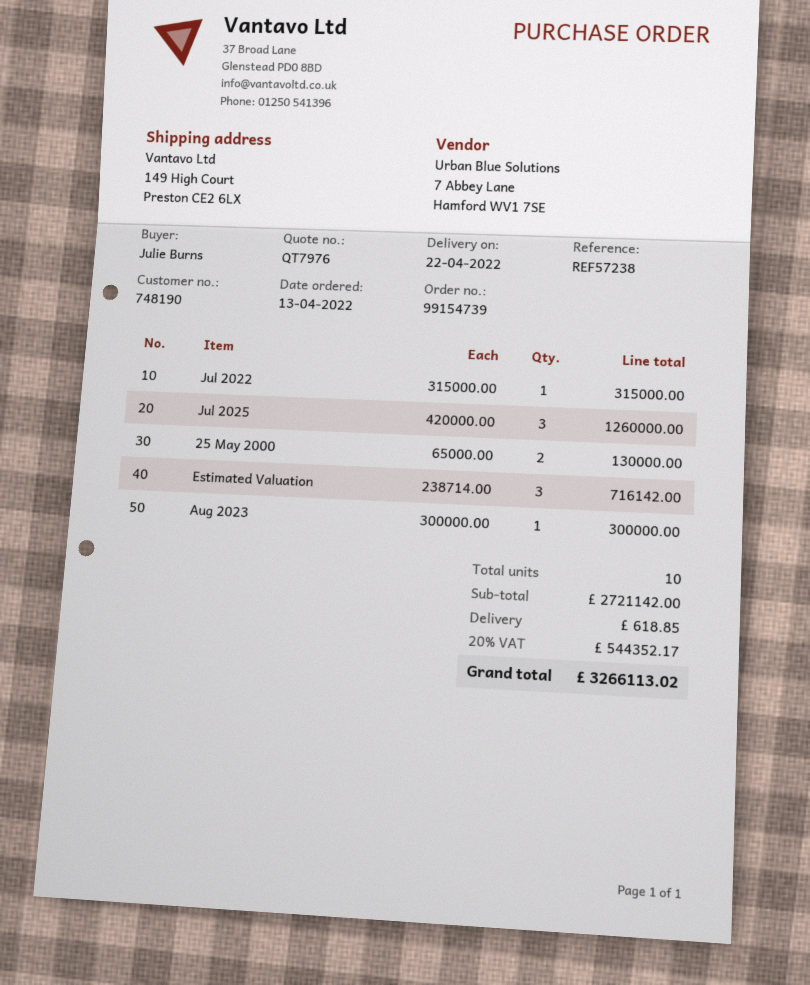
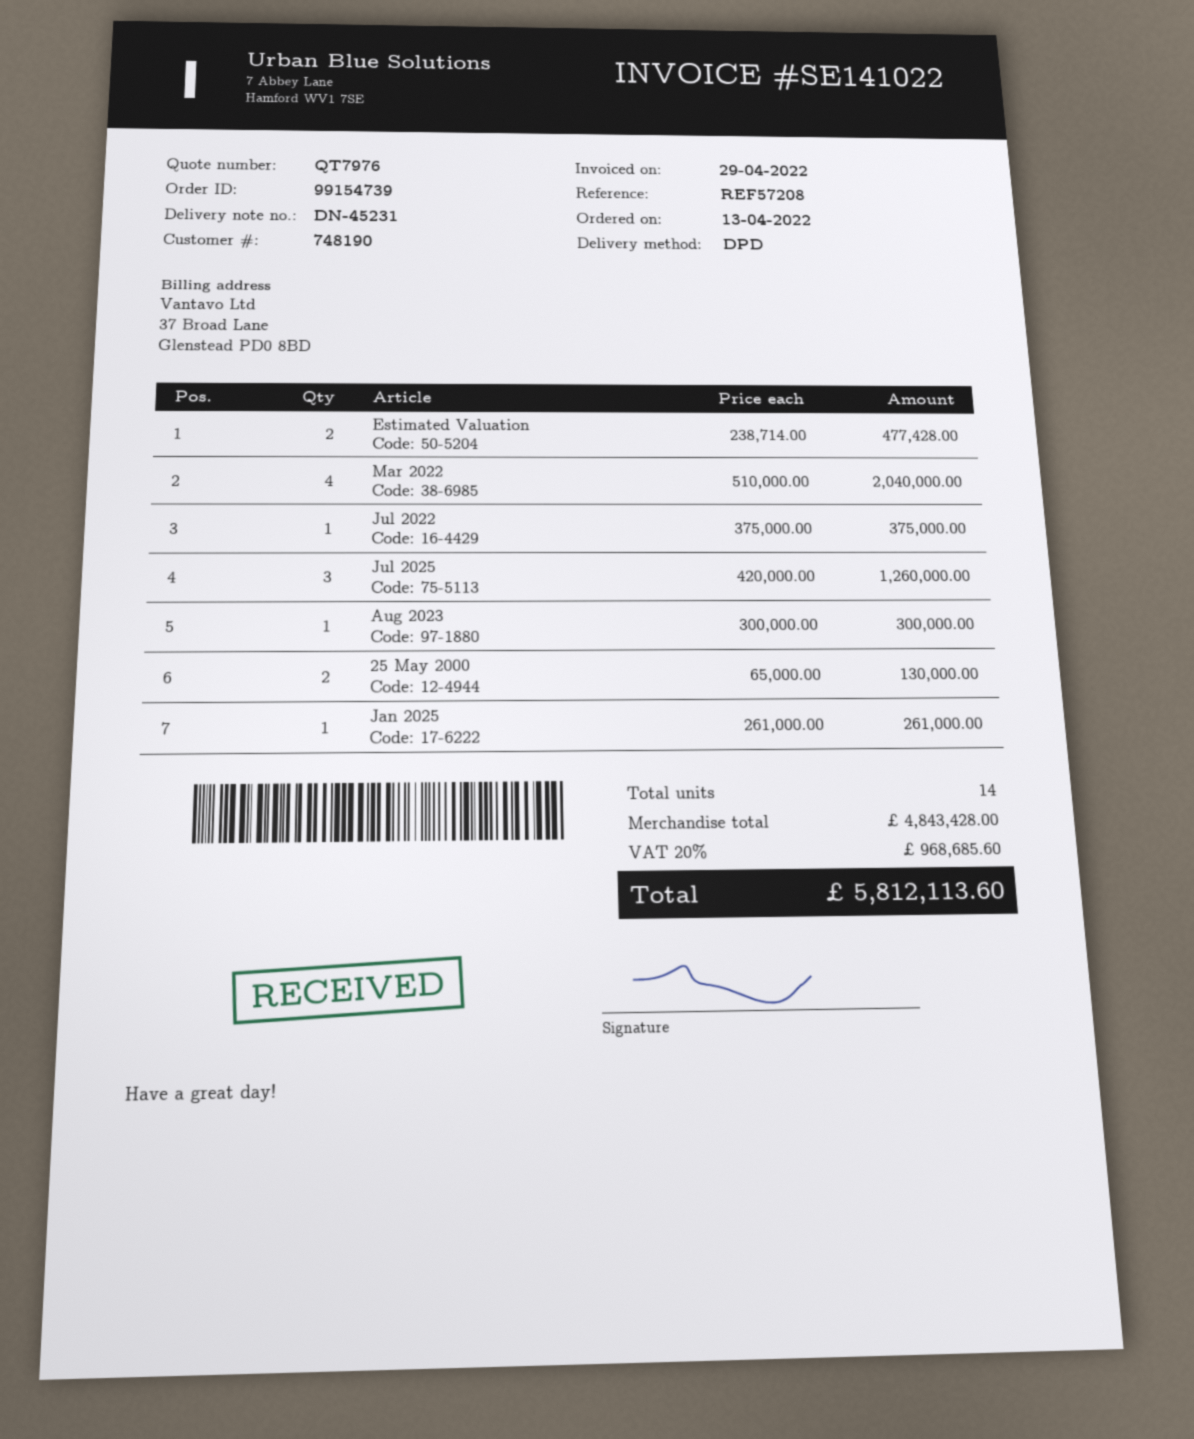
reference: REF57238 -> REF57208
Jul 2022: 1 x 315000.00 = 315000.00 -> 1 x 375000.00 = 375000.00
Estimated Valuation: 3 x 238714.00 = 716142.00 -> 2 x 238714.00 = 477428.00
Mar 2022: none -> 4 x 510000.00 = 2040000.00
Jan 2025: none -> 1 x 261000.00 = 261000.00
total quantity: 10 -> 14
subtotal: 2721142.00 -> 4843428.00
shipping: 618.85 -> none
tax: 20% = 544352.17 -> 20% = 968685.60
total: 3266113.02 -> 5812113.60

